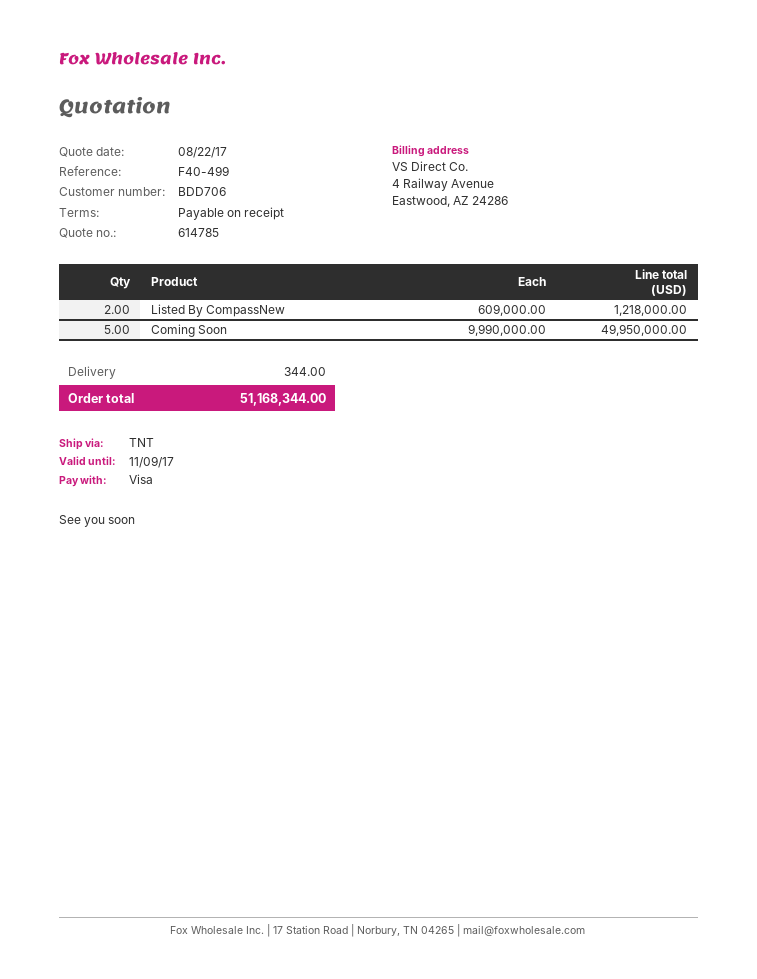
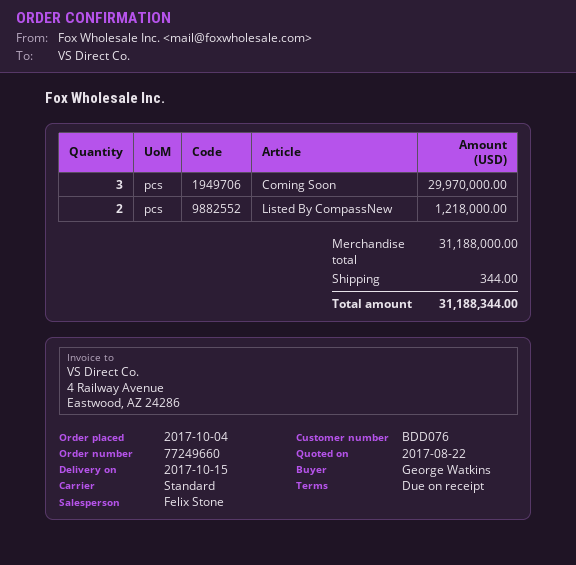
customer number: BDD706 -> BDD076
shipping method: TNT -> standard
Coming Soon: 5 for 49950000.00 -> 3 for 29970000.00
total: 51168344.00 -> 31188344.00

